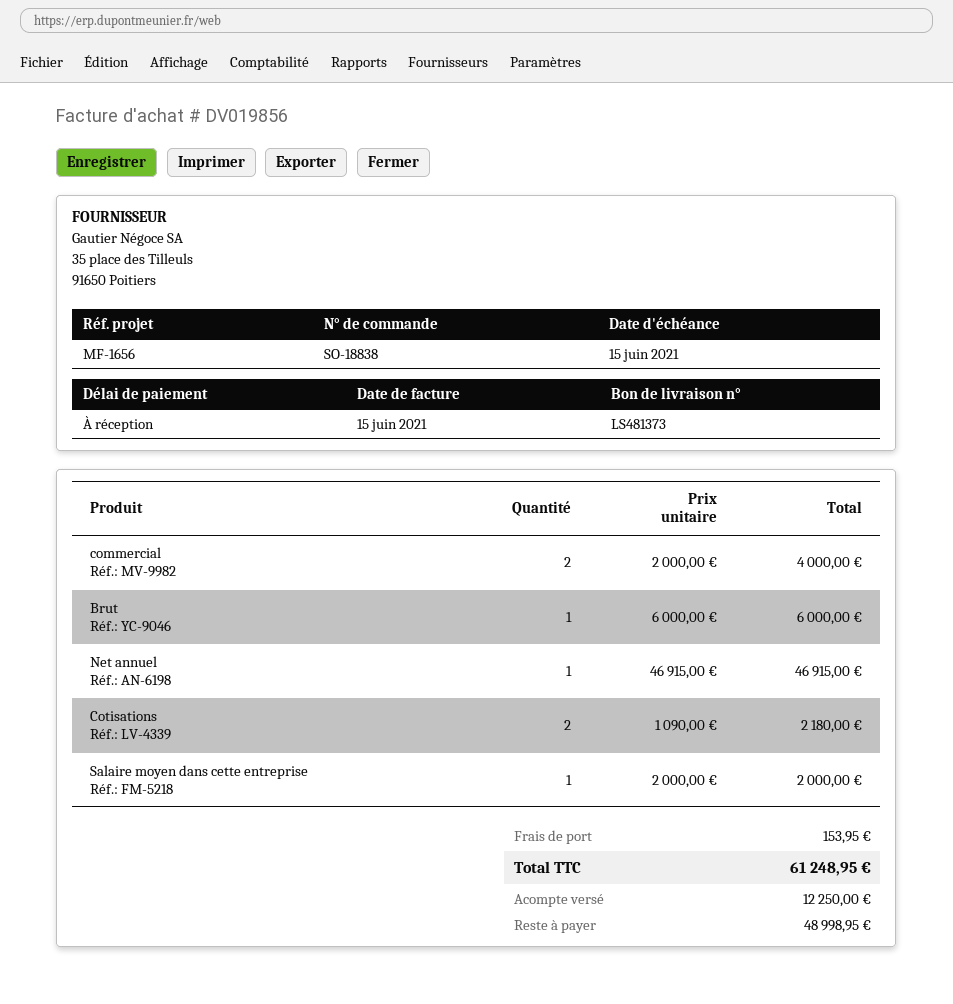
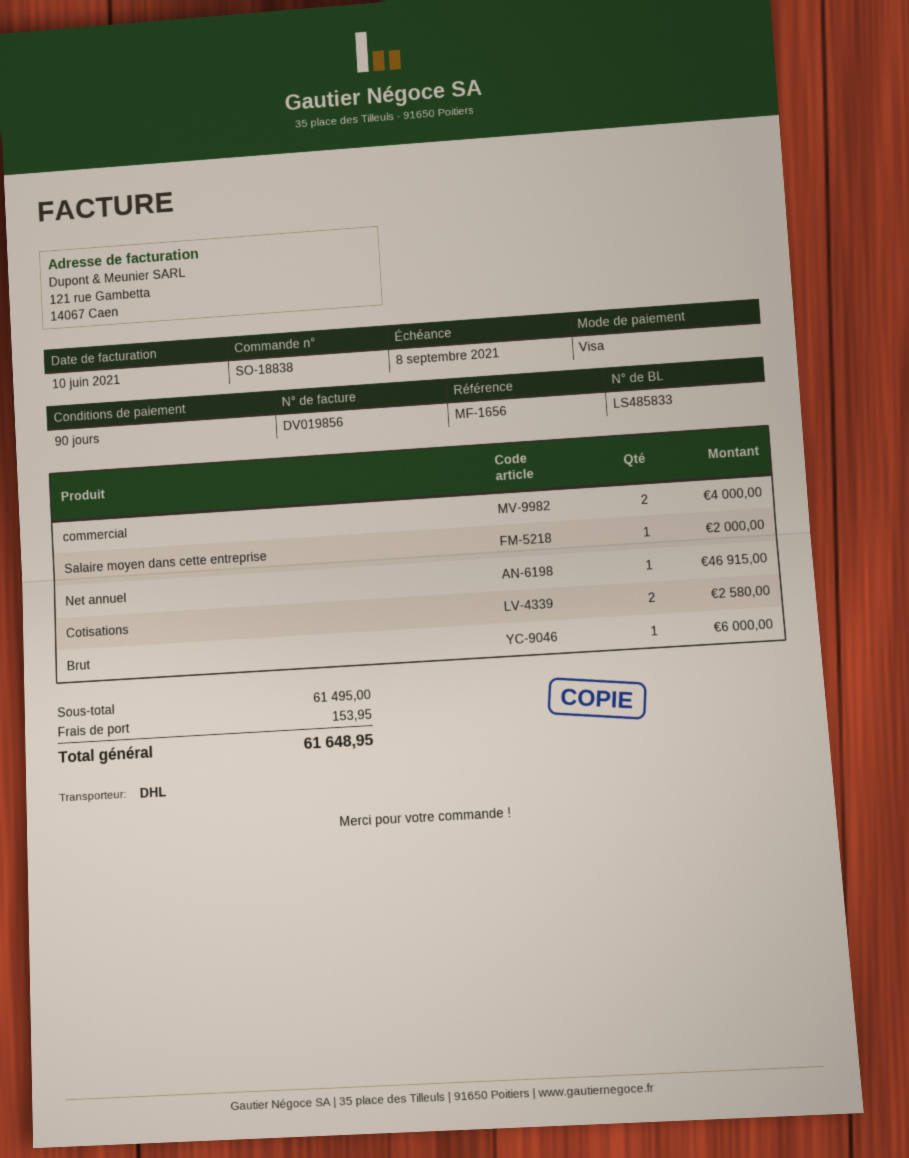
delivery note number: LS481373 -> LS485833
invoice date: 2021-06-15 -> 2021-06-10
payment terms: on receipt -> 90 days
due date: 2021-06-15 -> 2021-09-08
Cotisations: 2 for 2180.00 -> 2 for 2580.00
total: 61248.95 -> 61648.95

